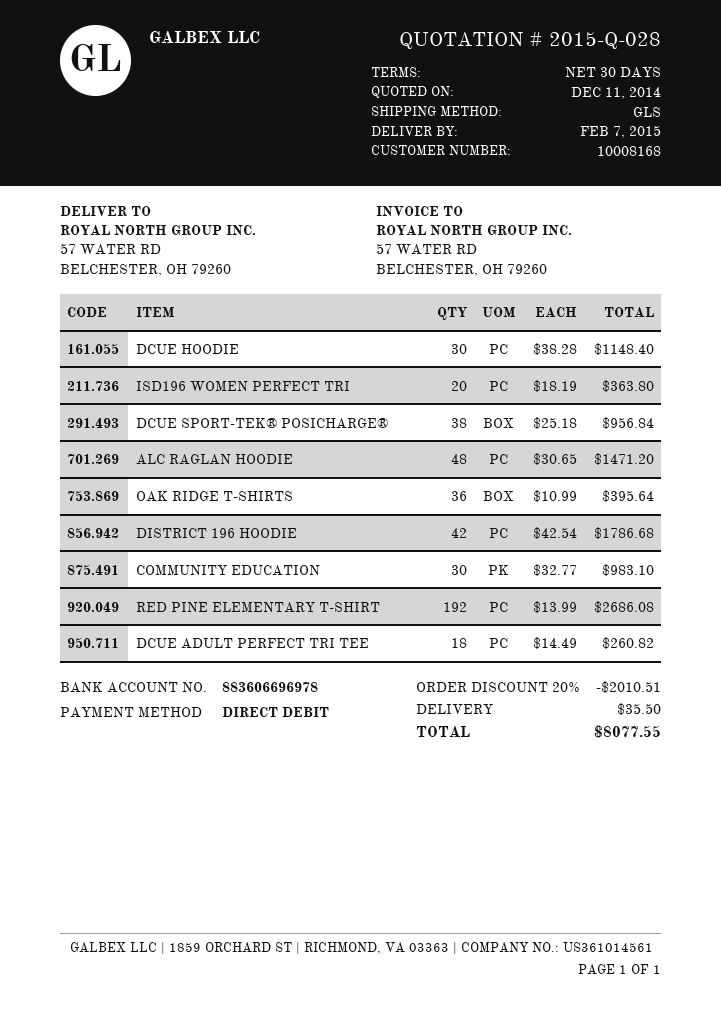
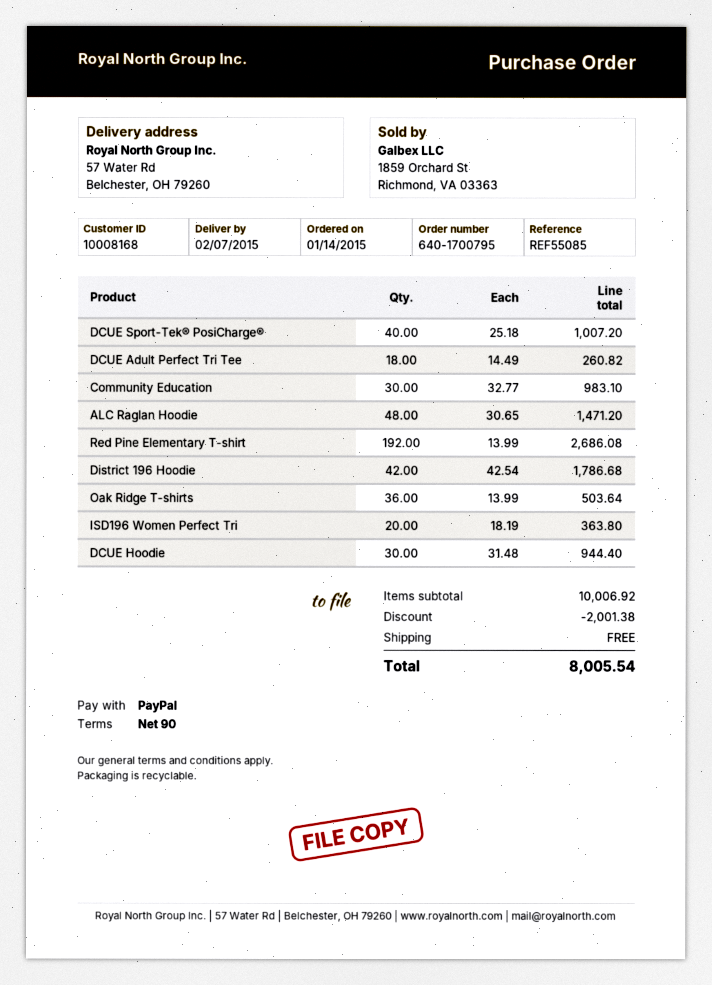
payment terms: 30 days -> 90 days
payment method: direct debit -> PayPal
DCUE HOODIE: 30 x 38.28 = 1148.40 -> 30 x 31.48 = 944.40
DCUE SPORT-TEK® POSICHARGE®: 38 x 25.18 = 956.84 -> 40 x 25.18 = 1007.20
OAK RIDGE T-SHIRTS: 36 x 10.99 = 395.64 -> 36 x 13.99 = 503.64
discount: 2010.51 -> 2001.38
shipping: 35.50 -> 0.00
total: 8077.55 -> 8005.54

